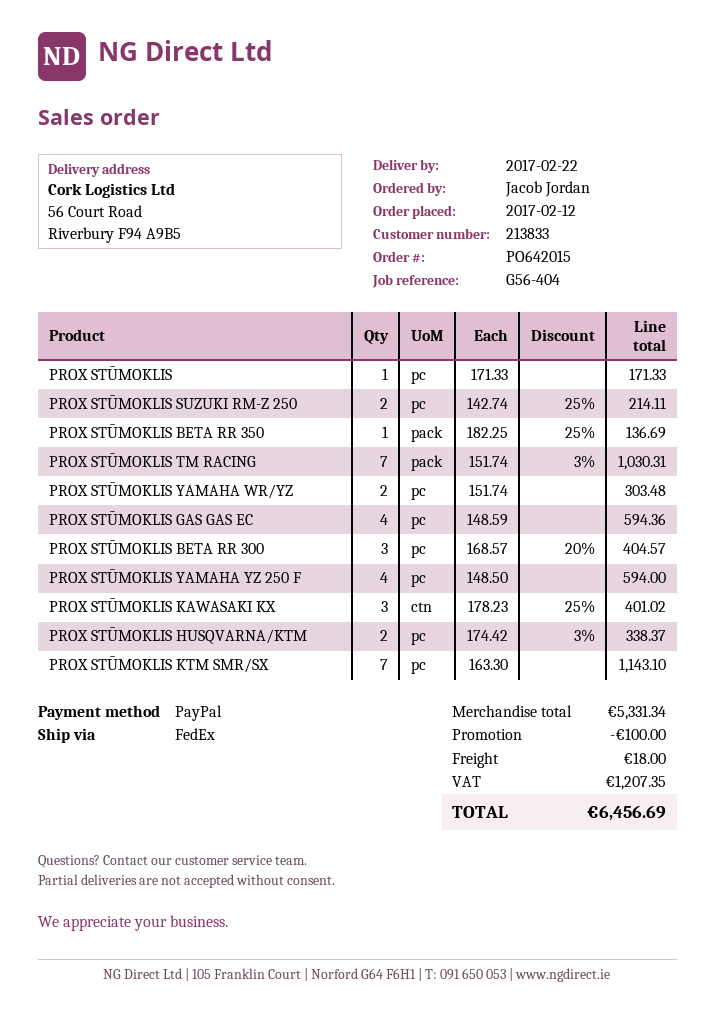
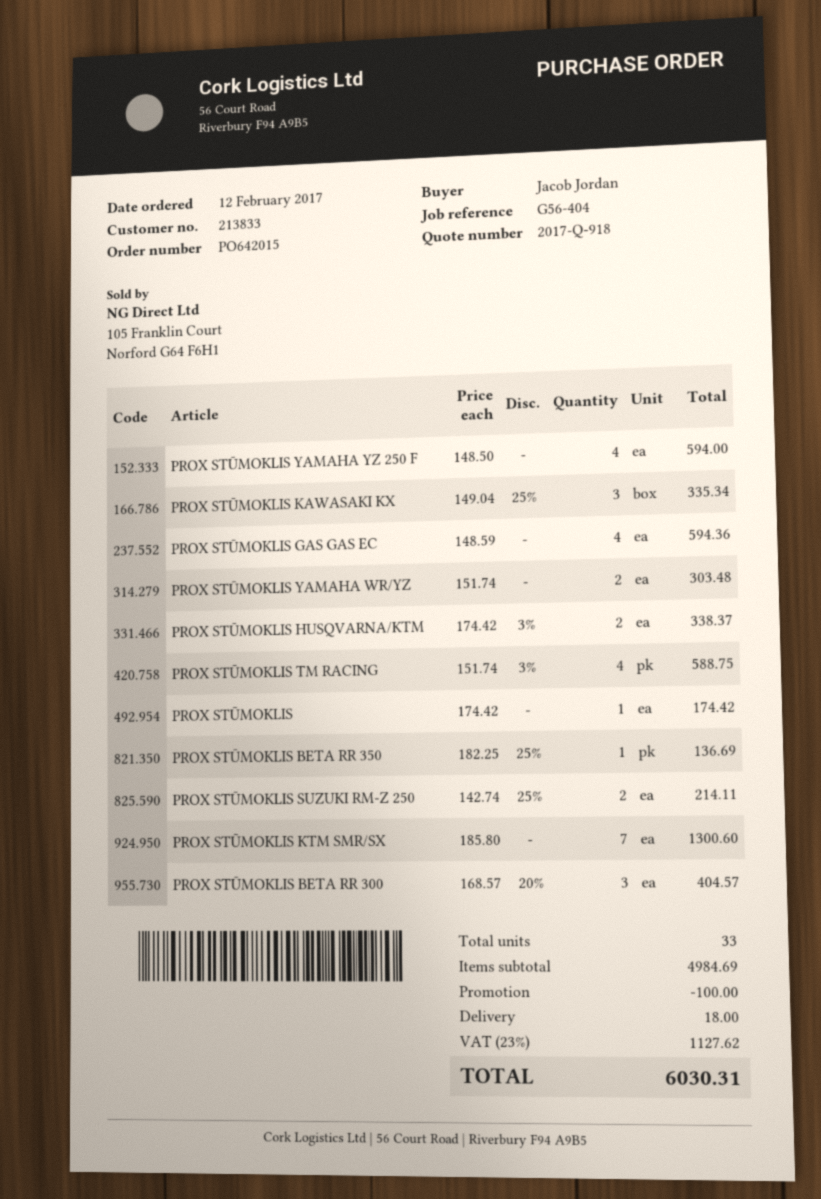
PROX STŪMOKLIS: 1 x 171.33 = 171.33 -> 1 x 174.42 = 174.42
PROX STŪMOKLIS TM RACING: 7 x 151.74 - 3% = 1030.31 -> 4 x 151.74 - 3% = 588.75
PROX STŪMOKLIS KAWASAKI KX: 3 x 178.23 - 25% = 401.02 -> 3 x 149.04 - 25% = 335.34
PROX STŪMOKLIS KTM SMR/SX: 7 x 163.30 = 1143.10 -> 7 x 185.80 = 1300.60
subtotal: 5331.34 -> 4984.69
tax: 1207.35 -> 1127.62
total: 6456.69 -> 6030.31

